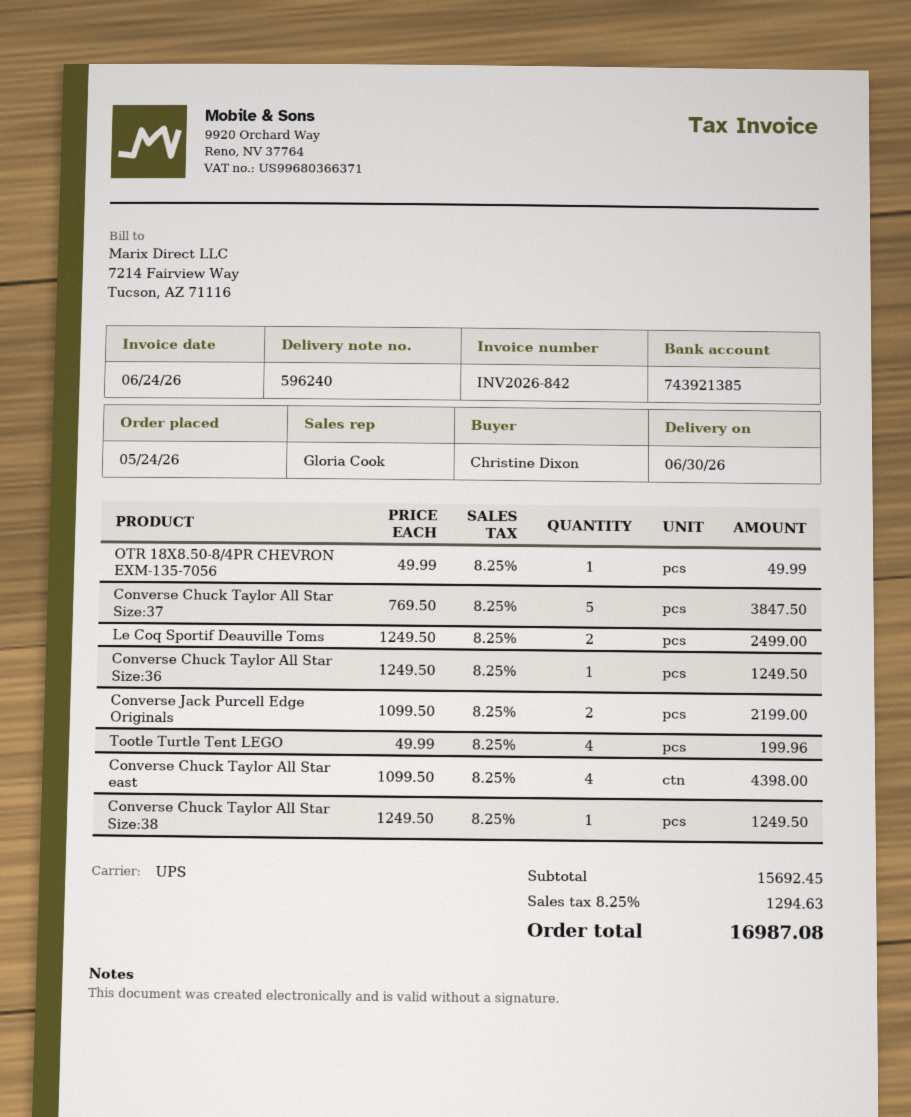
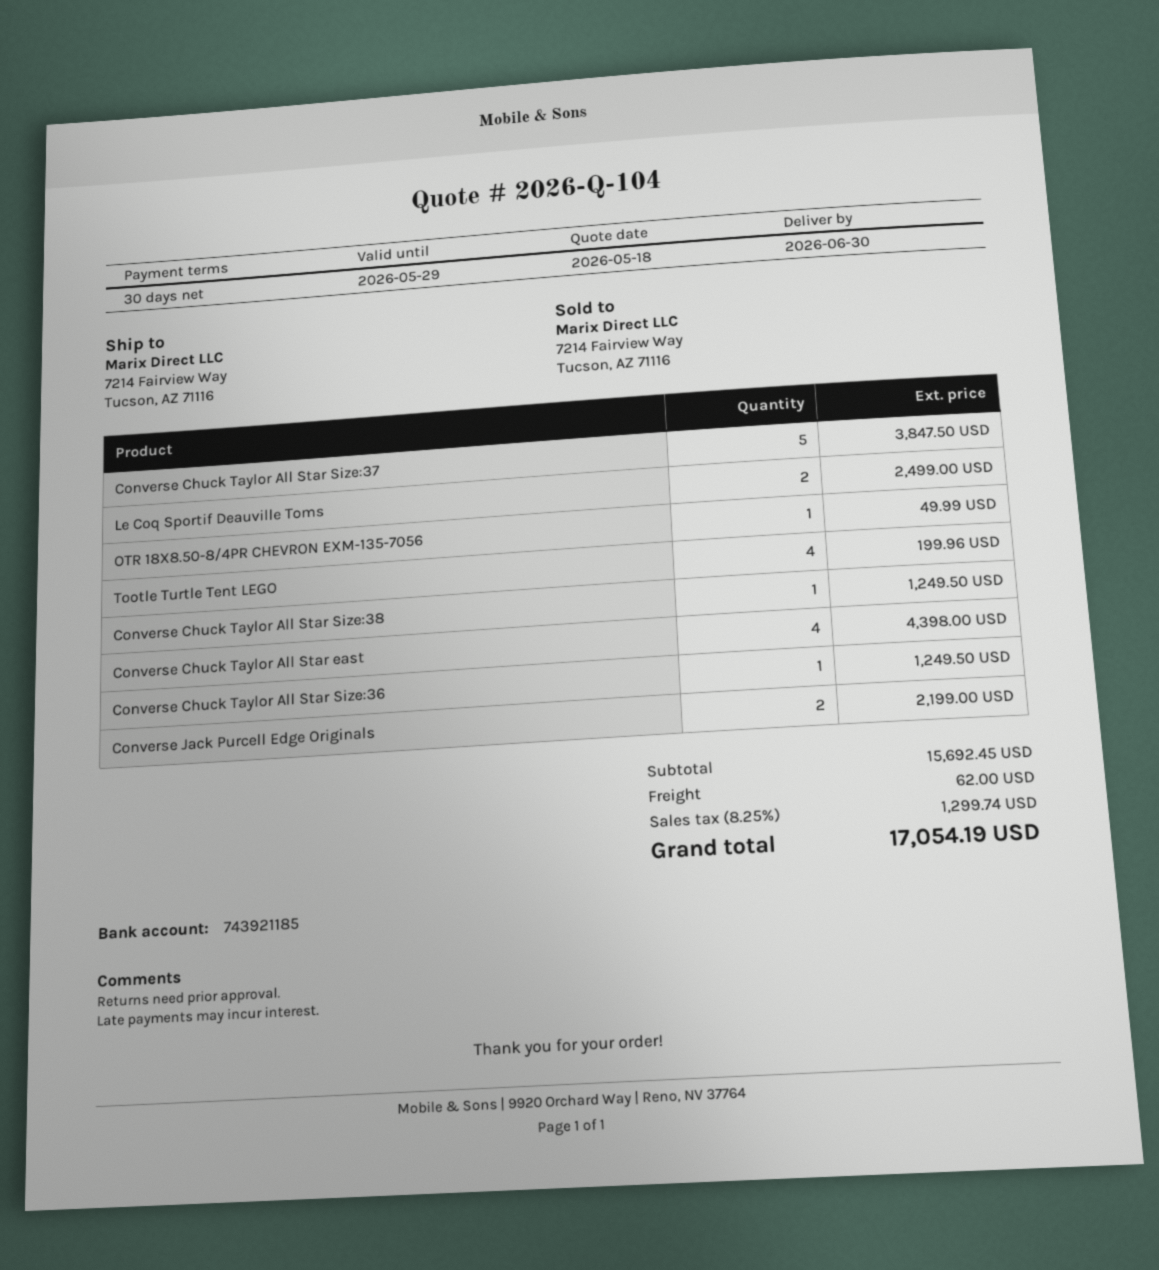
bank account: 743921385 -> 743921185
shipping: none -> 62.00
tax: 8.25% = 1294.63 -> 8.25% = 1299.74
total: 16987.08 -> 17054.19

